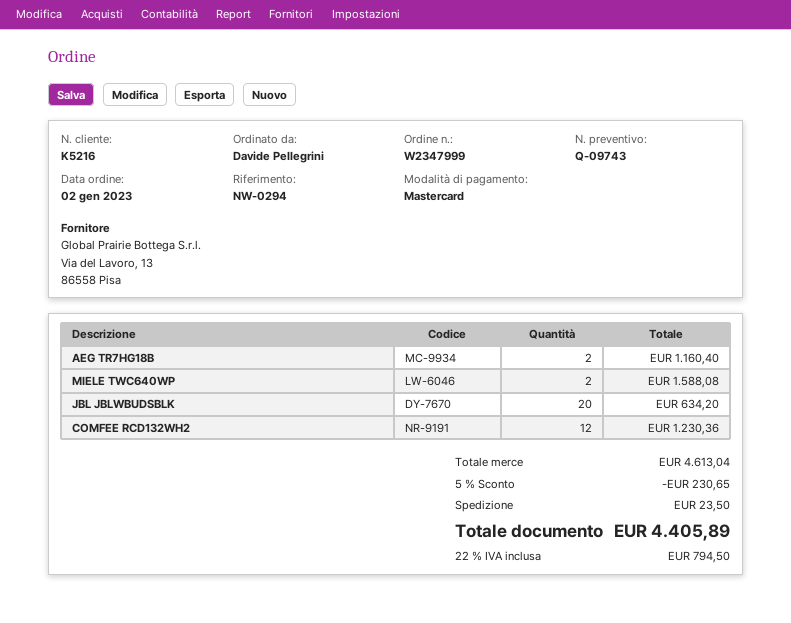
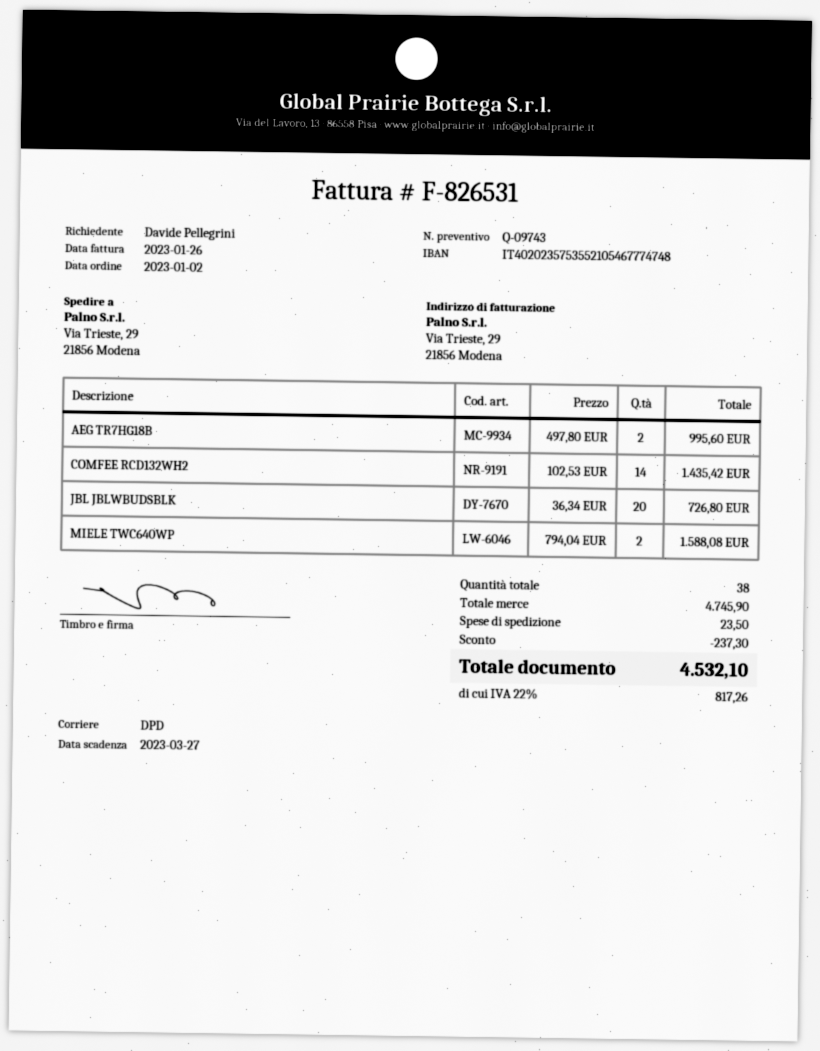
AEG TR7HG18B: 2 for 1160.40 -> 2 for 995.60
JBL JBLWBUDSBLK: 20 for 634.20 -> 20 for 726.80
COMFEE RCD132WH2: 12 for 1230.36 -> 14 for 1435.42
subtotal: 4613.04 -> 4745.90
discount: 230.65 -> 237.30
tax: 22% = 794.50 -> 22% = 817.26
total: 4405.89 -> 4532.10

